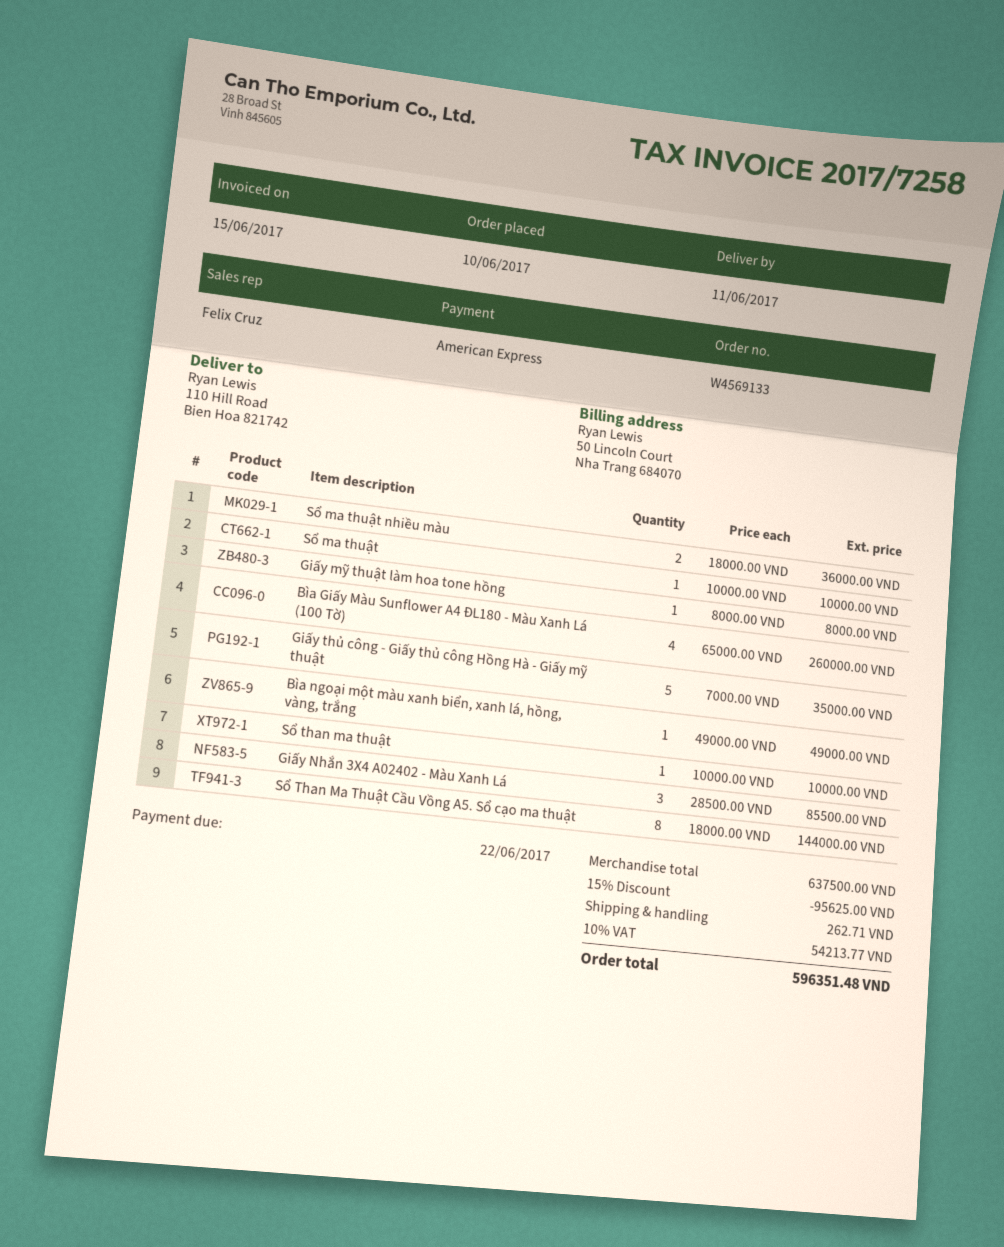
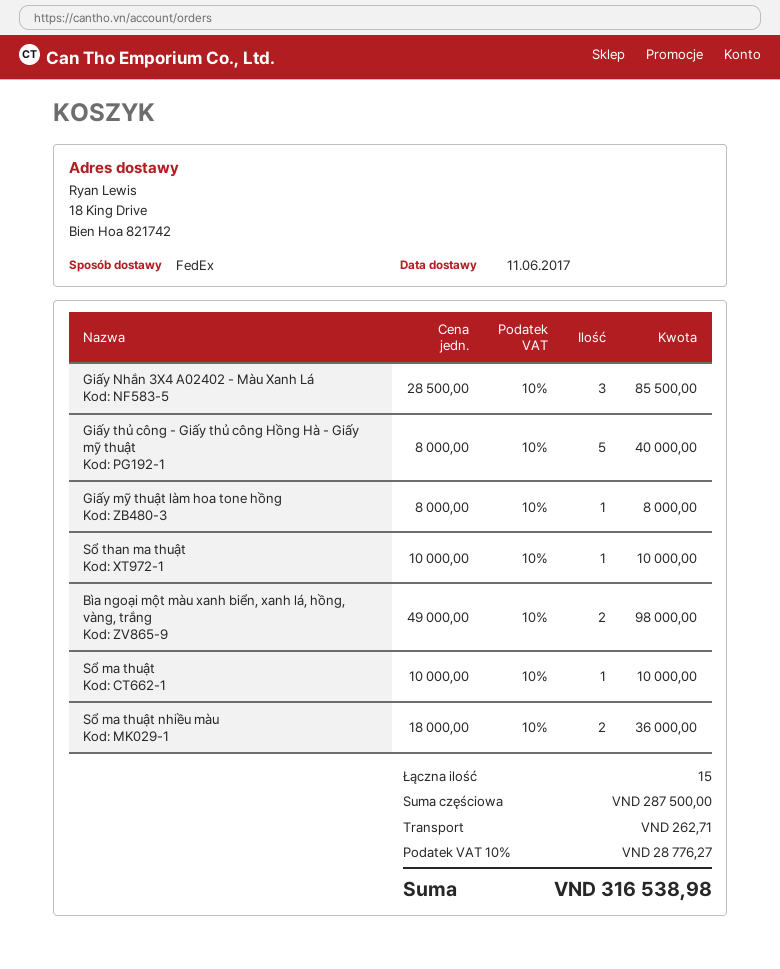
ship to: 110 Hill Road, Bien Hoa 821742 -> 18 King Drive, Bien Hoa 821742
Bìa Giấy Màu Sunflower A4 ĐL180 - Màu Xanh Lá (100 Tờ): 4 x 65000.00 = 260000.00 -> none
Giấy thủ công - Giấy thủ công Hồng Hà - Giấy mỹ thuật: 5 x 7000.00 = 35000.00 -> 5 x 8000.00 = 40000.00
Bìa ngoại một màu xanh biển, xanh lá, hồng, vàng, trắng: 1 x 49000.00 = 49000.00 -> 2 x 49000.00 = 98000.00
Sổ Than Ma Thuật Cầu Vồng A5. Sổ cạo ma thuật: 8 x 18000.00 = 144000.00 -> none
subtotal: 637500.00 -> 287500.00
discount: 15% = 95625.00 -> none
tax: 10% = 54213.77 -> 10% = 28776.27
total: 596351.48 -> 316538.98

